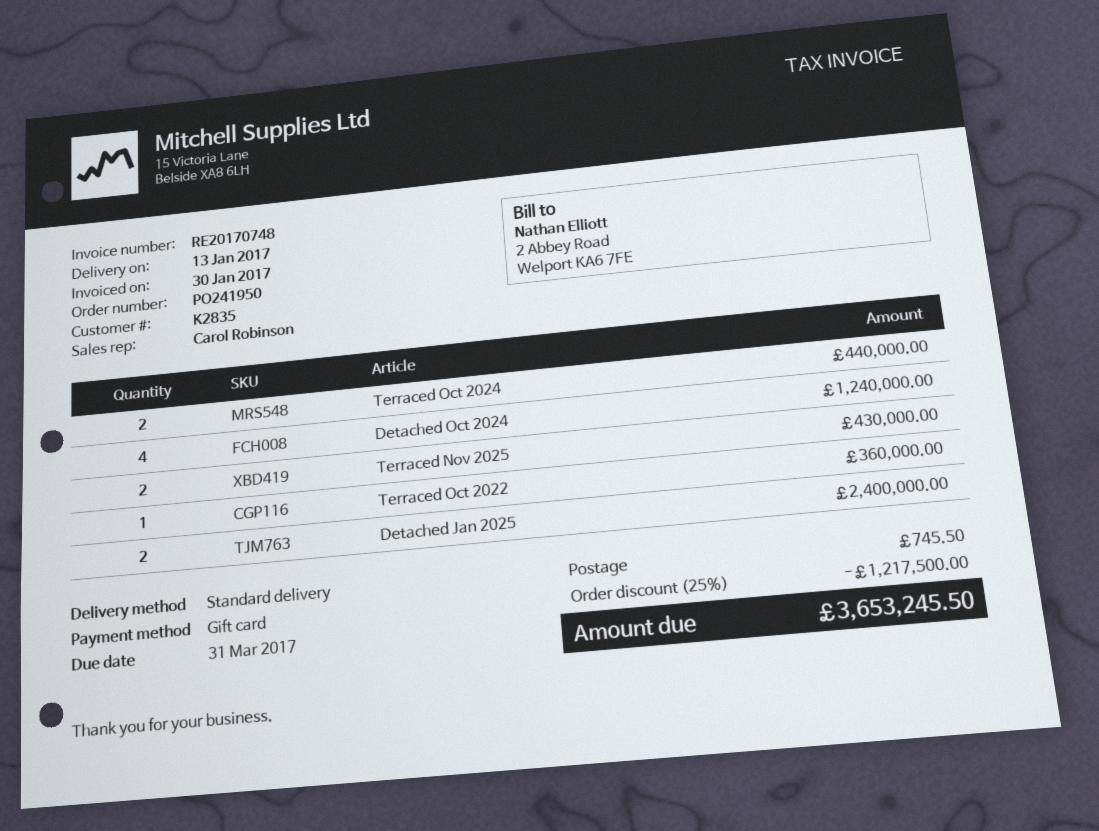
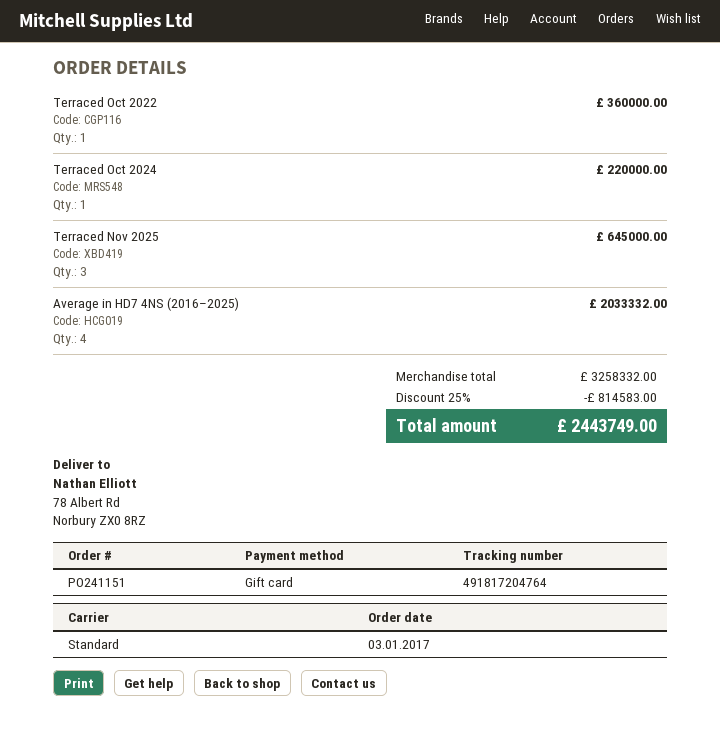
order number: PO241950 -> PO241151
Terraced Oct 2024: 2 for 440000.00 -> 1 for 220000.00
Detached Oct 2024: 4 for 1240000.00 -> none
Terraced Nov 2025: 2 for 430000.00 -> 3 for 645000.00
Detached Jan 2025: 2 for 2400000.00 -> none
Average in HD7 4NS (2016–2025): none -> 4 for 2033332.00
discount: 25% = 1217500.00 -> 25% = 814583.00
shipping: 745.50 -> none
total: 3653245.50 -> 2443749.00

